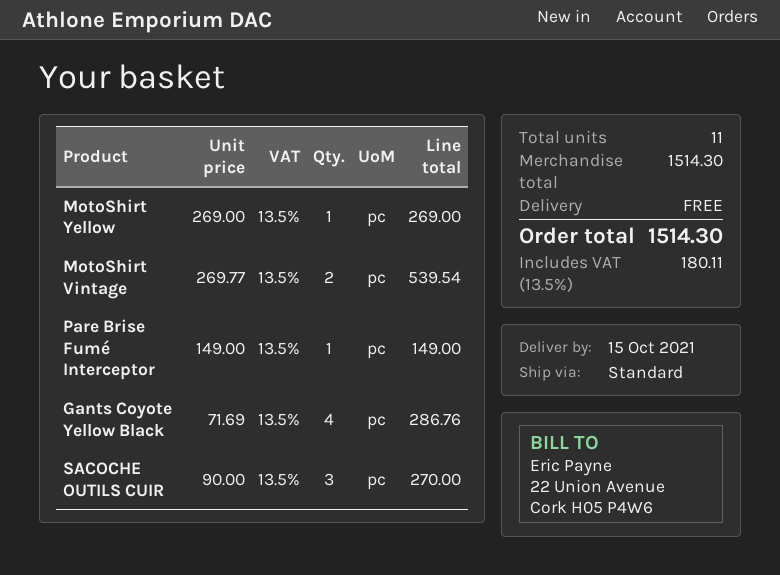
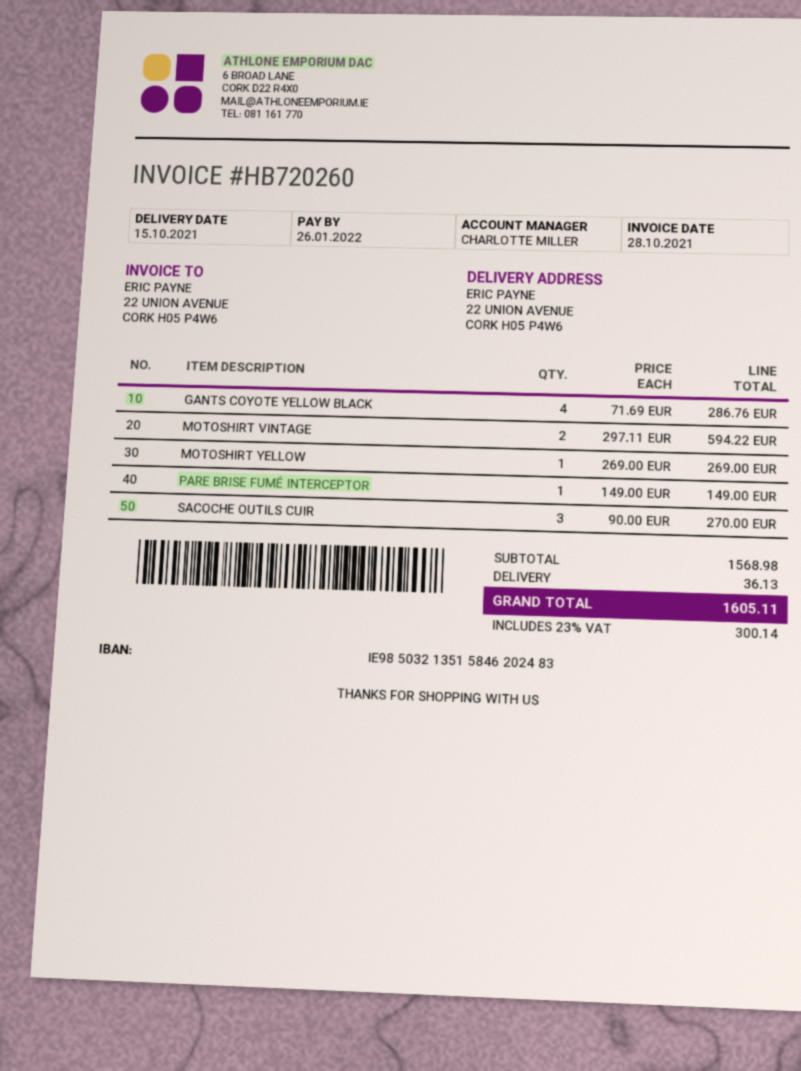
MotoShirt Vintage: 2 x 269.77 = 539.54 -> 2 x 297.11 = 594.22
subtotal: 1514.30 -> 1568.98
shipping: 0.00 -> 36.13
tax: 13.5% = 180.11 -> 23% = 300.14
total: 1514.30 -> 1605.11

